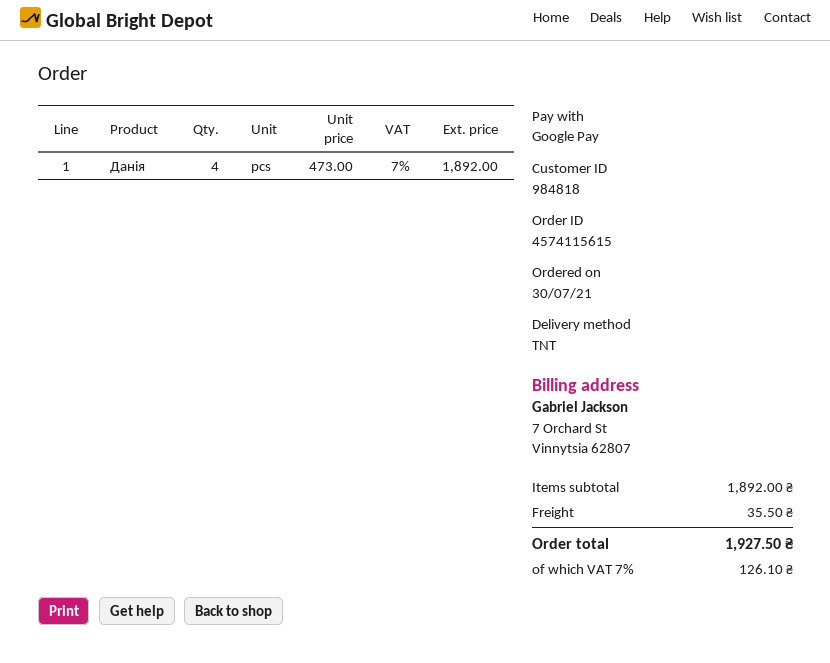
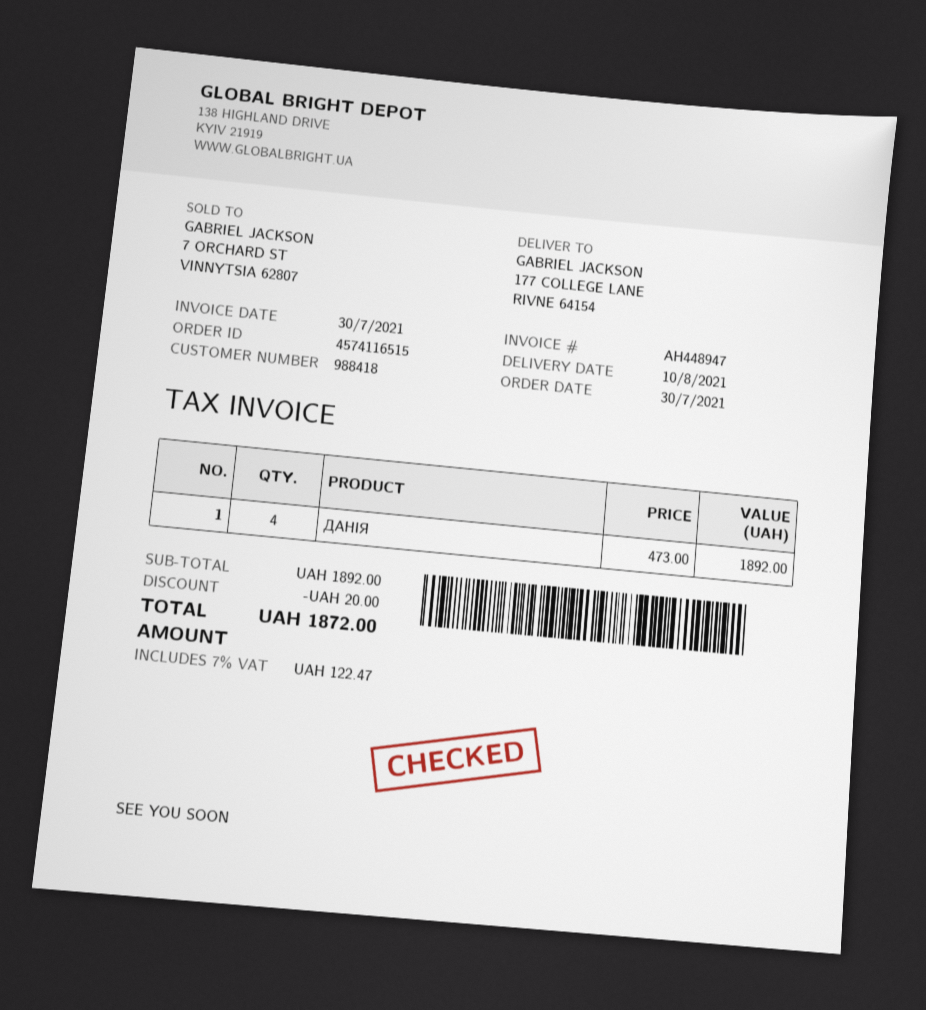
order number: 4574115615 -> 4574116515
customer number: 984818 -> 988418
discount: none -> 20.00
shipping: 35.50 -> none
tax: 7% = 126.10 -> 7% = 122.47
total: 1927.50 -> 1872.00

